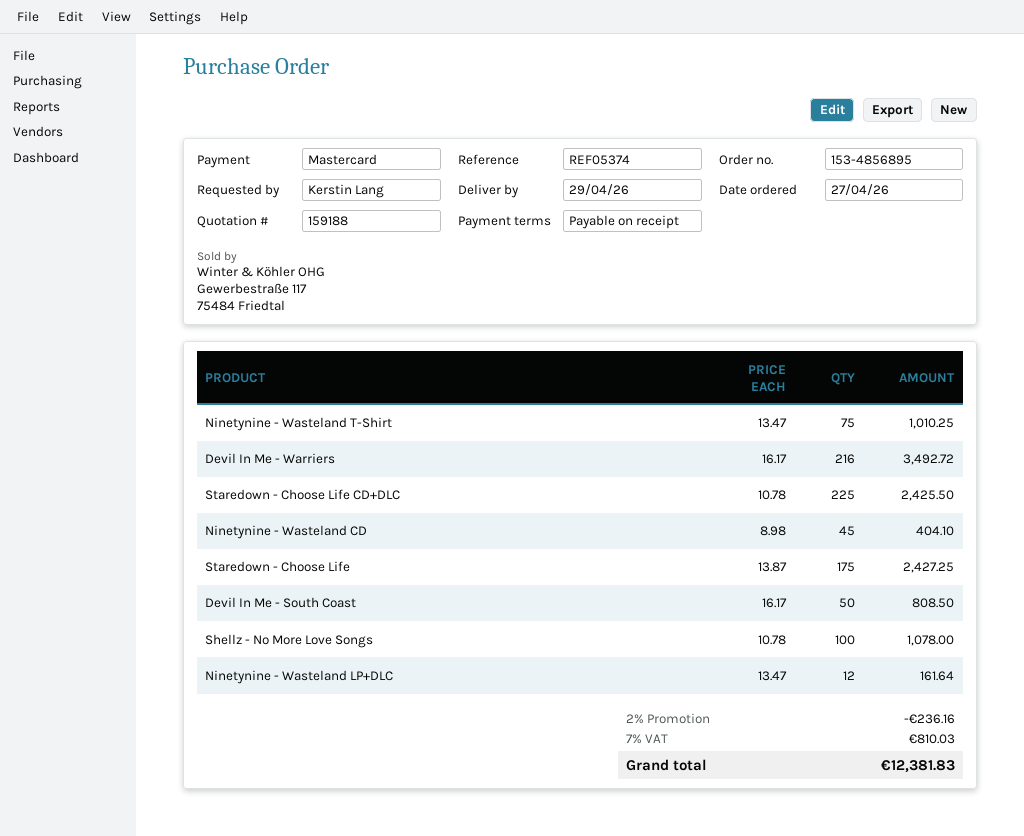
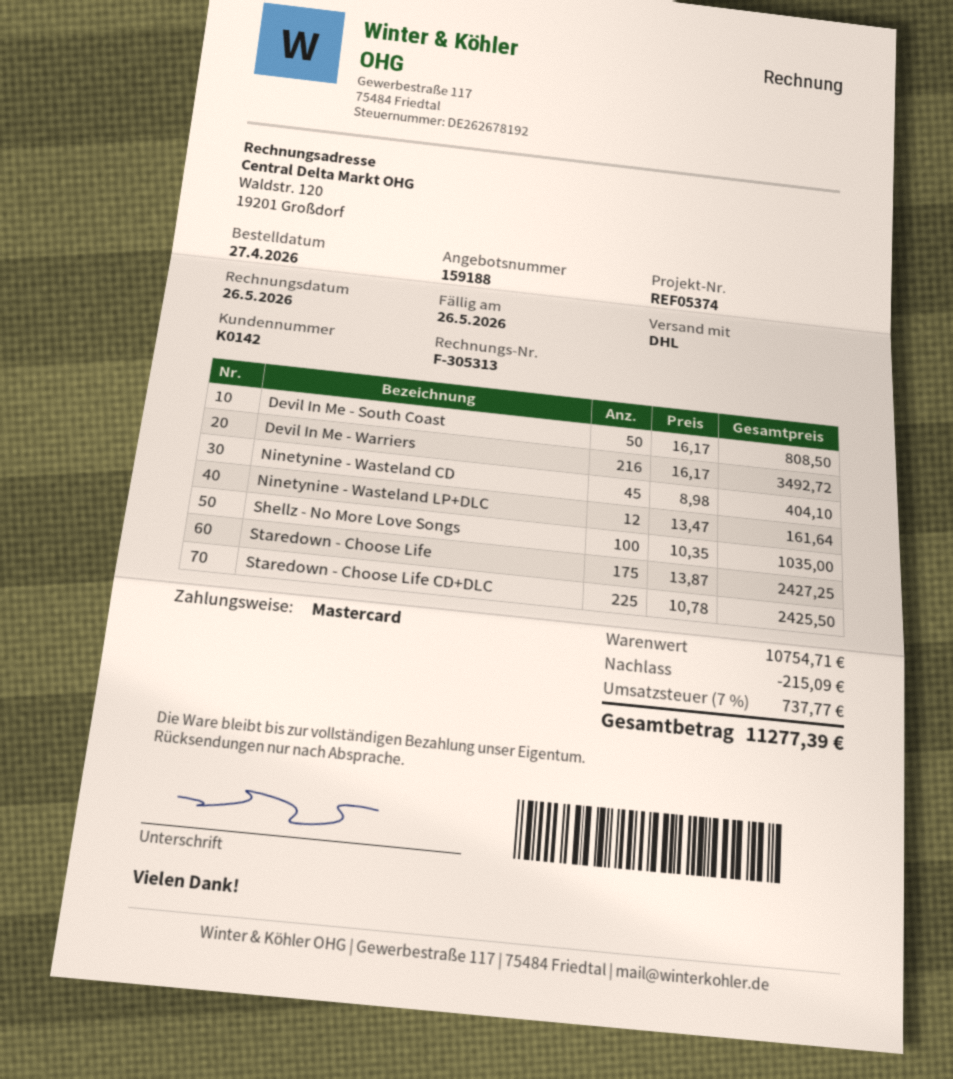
Ninetynine - Wasteland T-Shirt: 75 x 13.47 = 1010.25 -> none
Shellz - No More Love Songs: 100 x 10.78 = 1078.00 -> 100 x 10.35 = 1035.00
discount: 236.16 -> 215.09
tax: 7% = 810.03 -> 7% = 737.77
total: 12381.83 -> 11277.39

